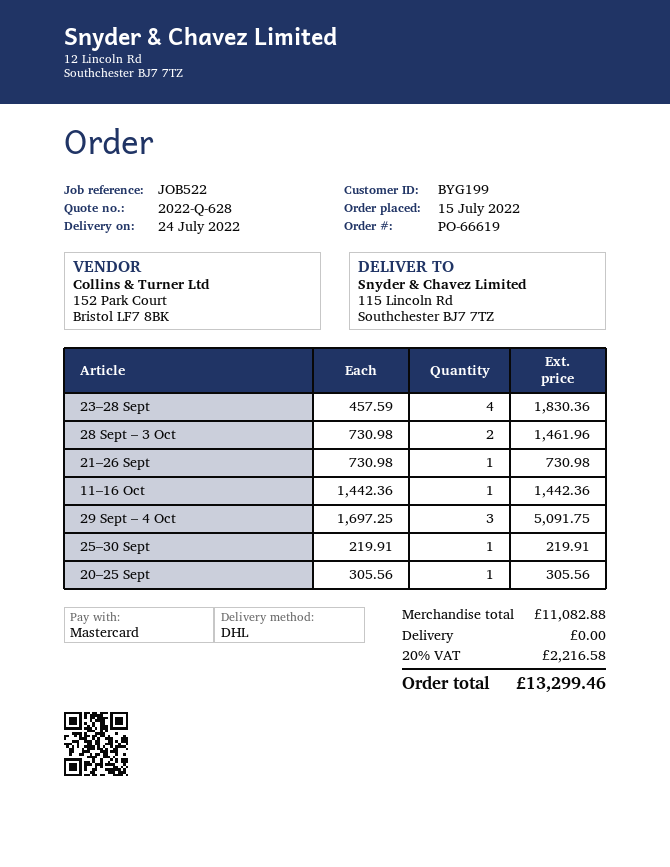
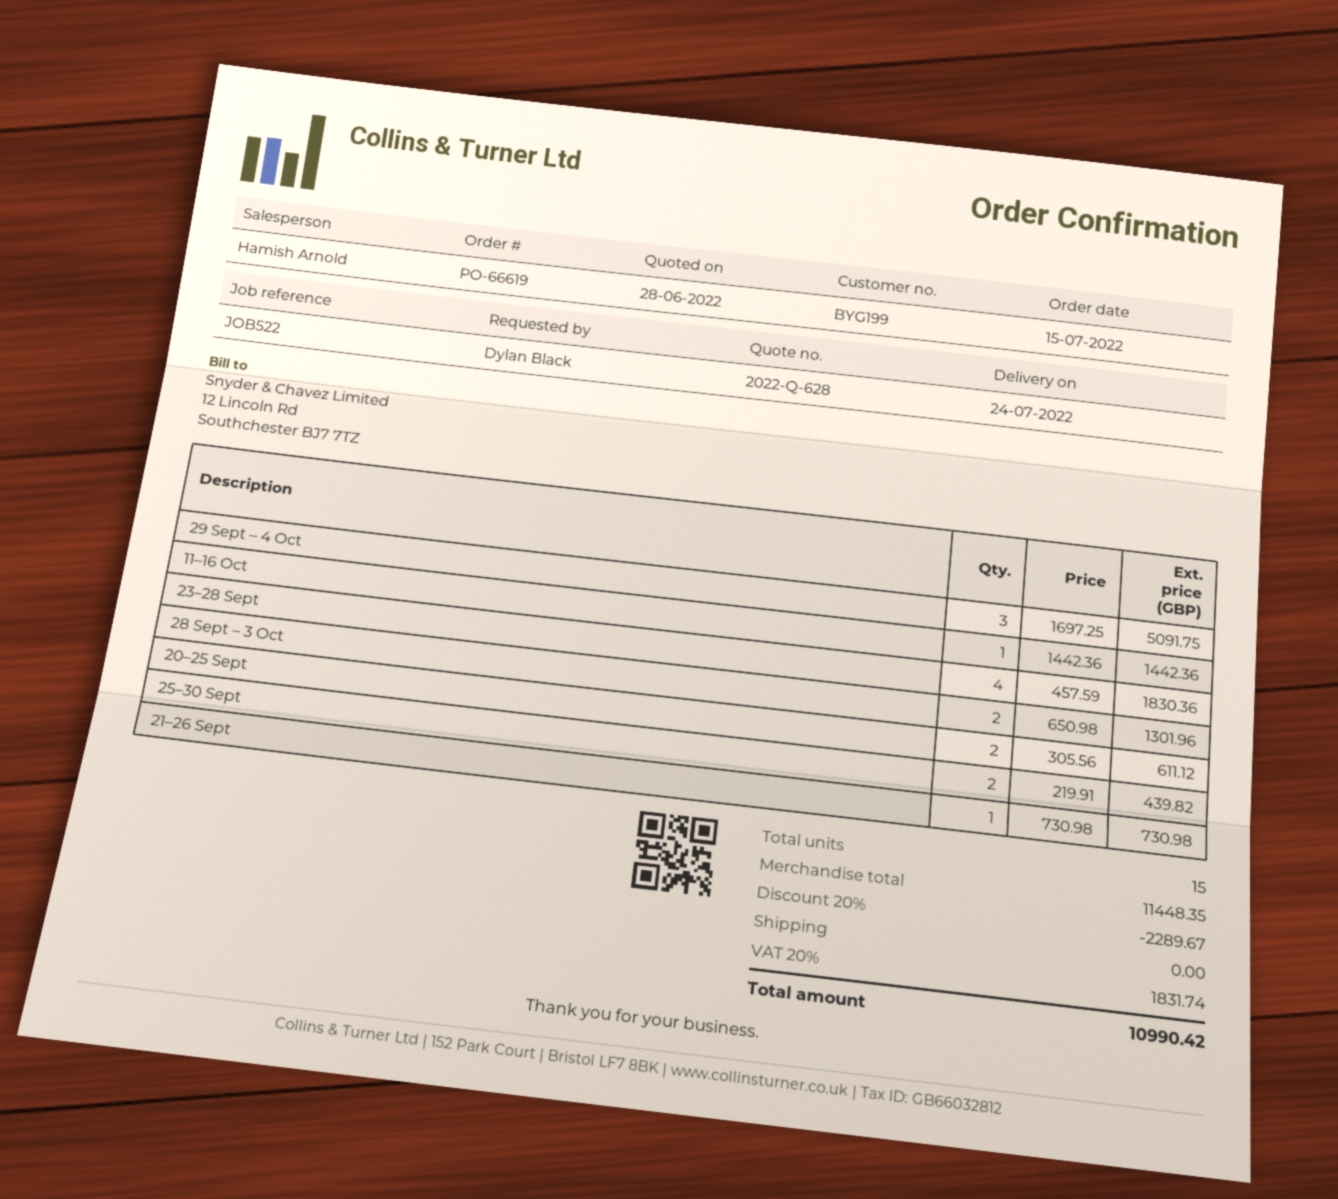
28 Sept – 3 Oct: 2 x 730.98 = 1461.96 -> 2 x 650.98 = 1301.96
25–30 Sept: 1 x 219.91 = 219.91 -> 2 x 219.91 = 439.82
20–25 Sept: 1 x 305.56 = 305.56 -> 2 x 305.56 = 611.12
subtotal: 11082.88 -> 11448.35
discount: none -> 20% = 2289.67
tax: 20% = 2216.58 -> 20% = 1831.74
total: 13299.46 -> 10990.42

